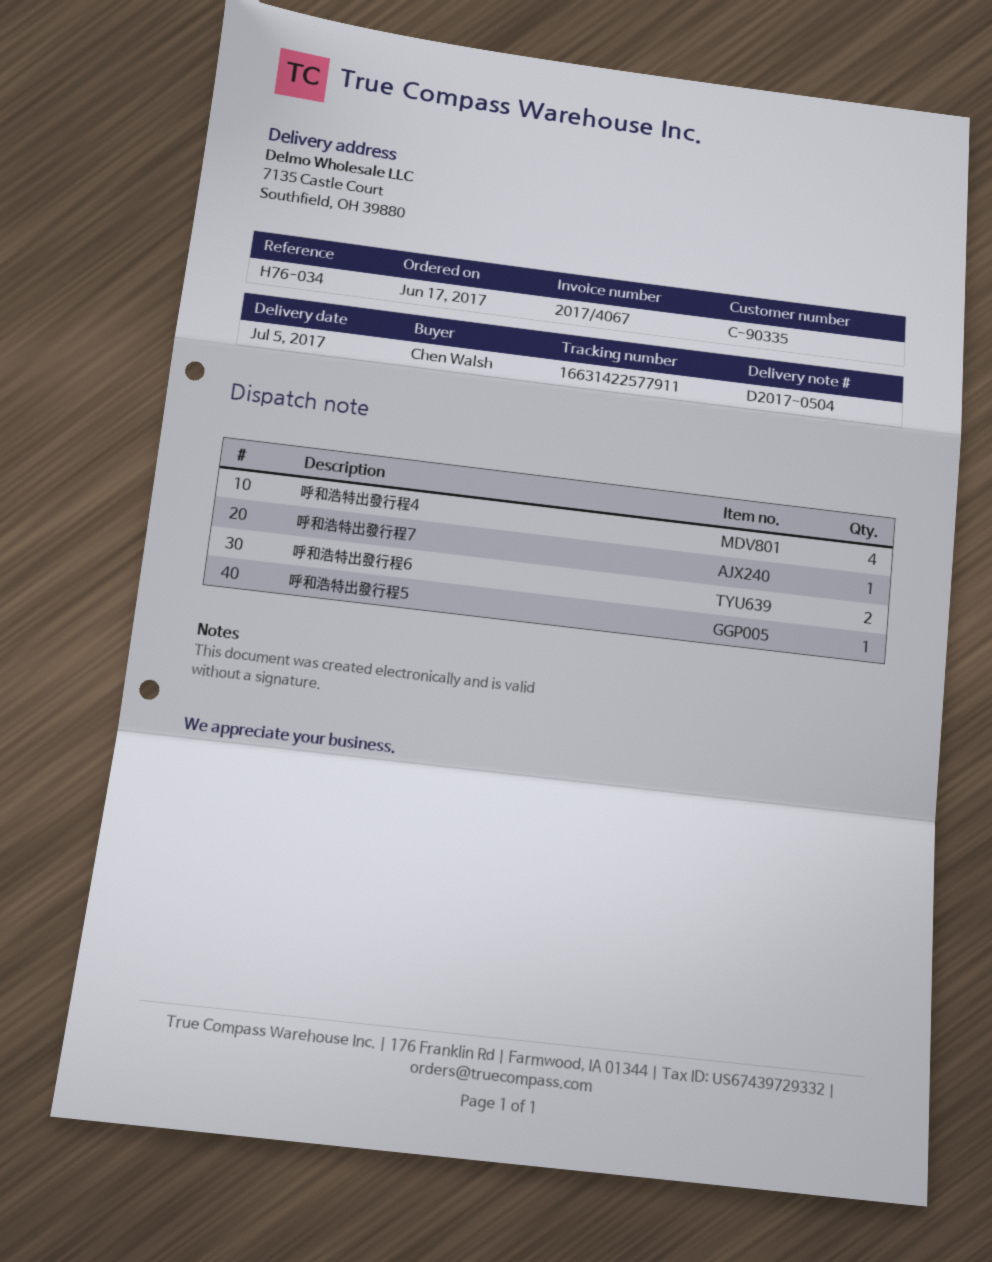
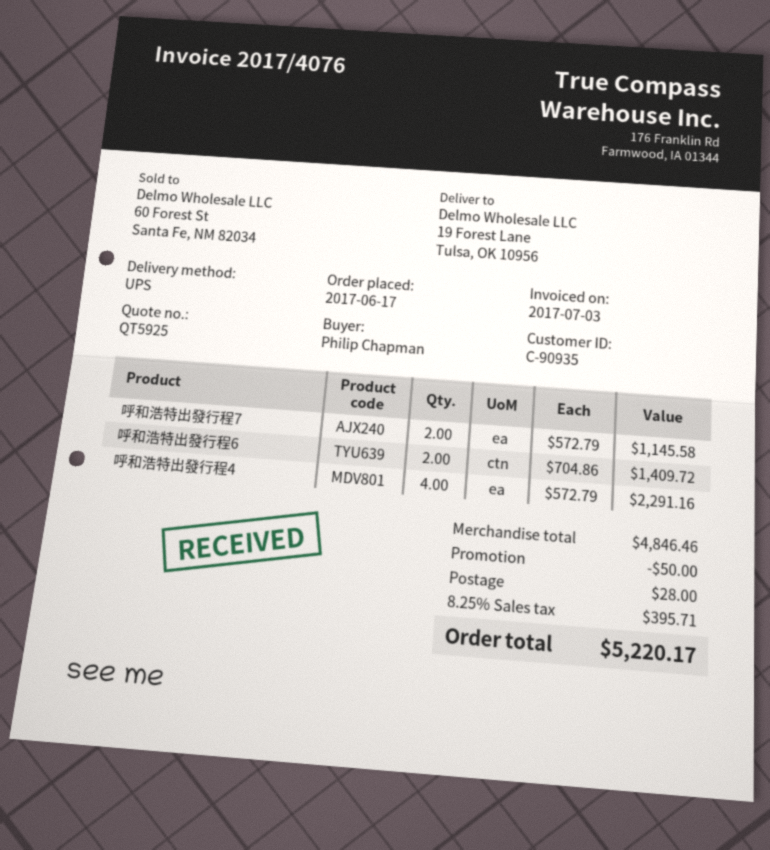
invoice number: 2017/4067 -> 2017/4076
customer number: C-90335 -> C-90935
ordered by: Chen Walsh -> Philip Chapman
ship to: 7135 Castle Court, Southfield, OH 39880 -> 19 Forest Lane, Tulsa, OK 10956
呼和浩特出發行程7: 1 -> 2
呼和浩特出發行程5: 1 -> none

